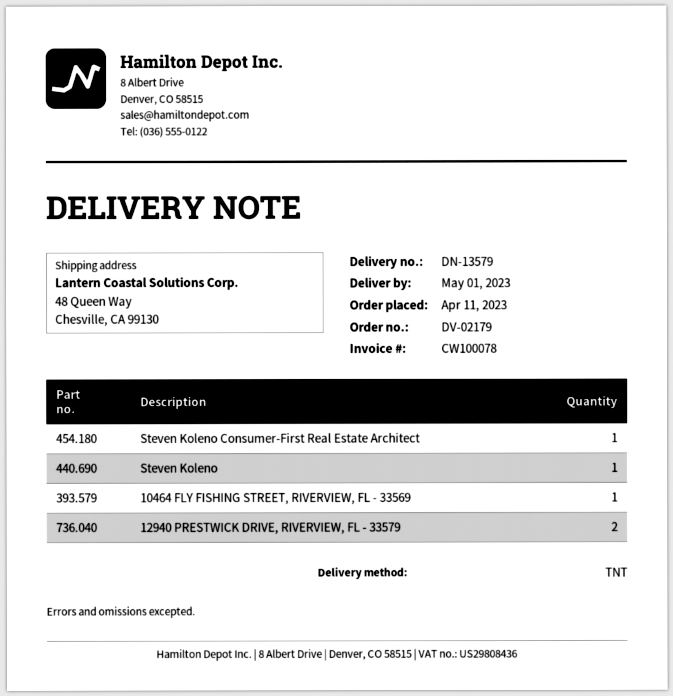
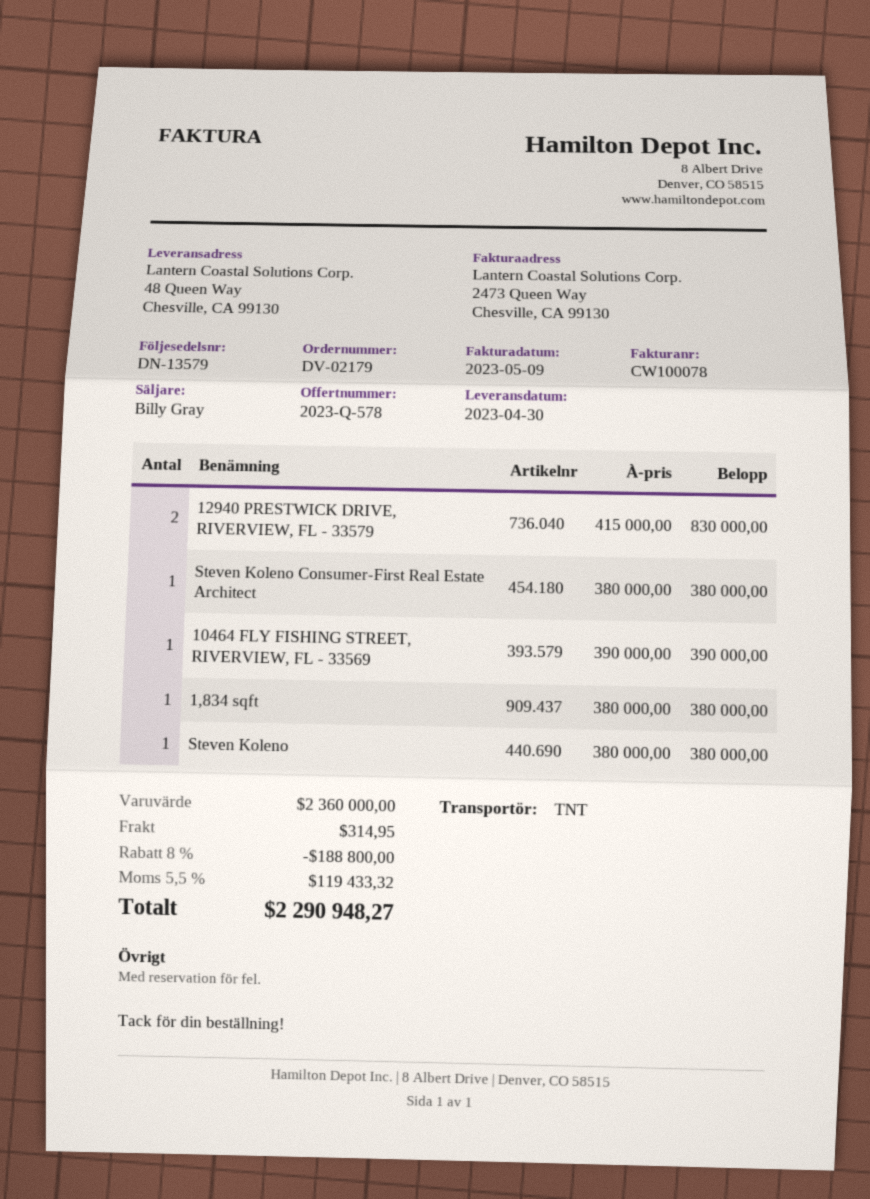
delivery date: 2023-05-01 -> 2023-04-30
1,834 sqft: none -> 1

